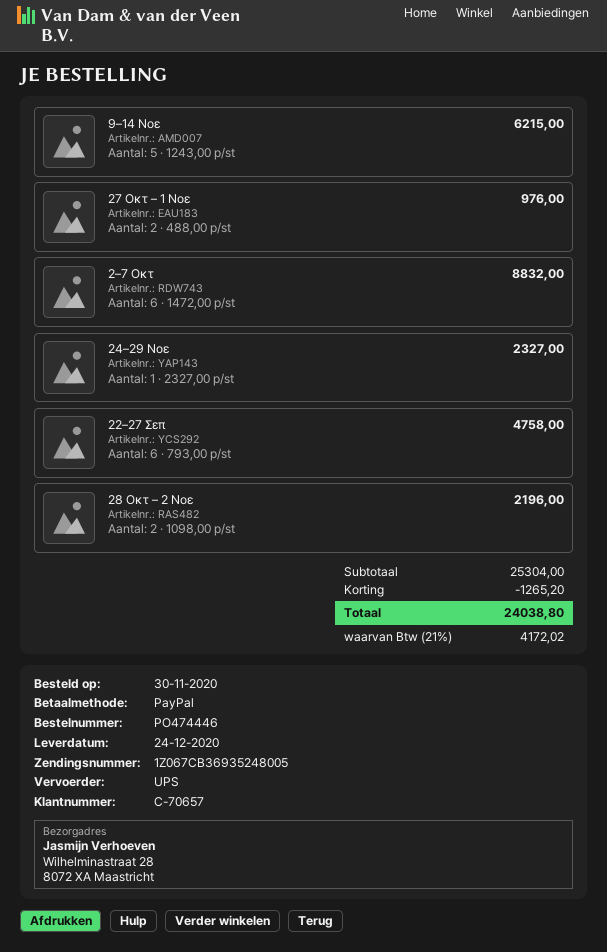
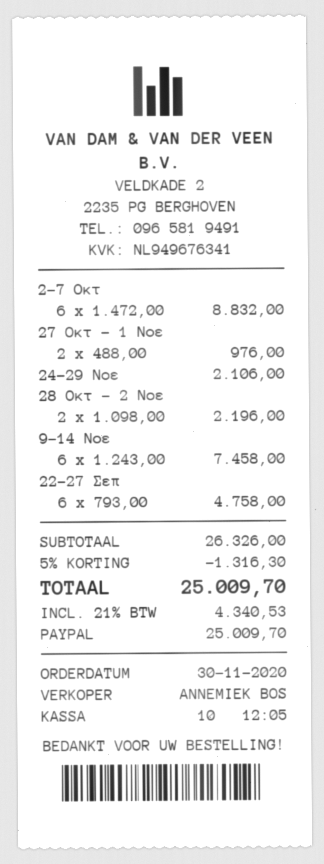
9–14 Νοε: 5 x 1243.00 = 6215.00 -> 6 x 1243.00 = 7458.00
24–29 Νοε: 1 x 2327.00 = 2327.00 -> 1 x 2106.00 = 2106.00
subtotal: 25304.00 -> 26326.00
discount: 1265.20 -> 1316.30
tax: 21% = 4172.02 -> 21% = 4340.53
total: 24038.80 -> 25009.70

